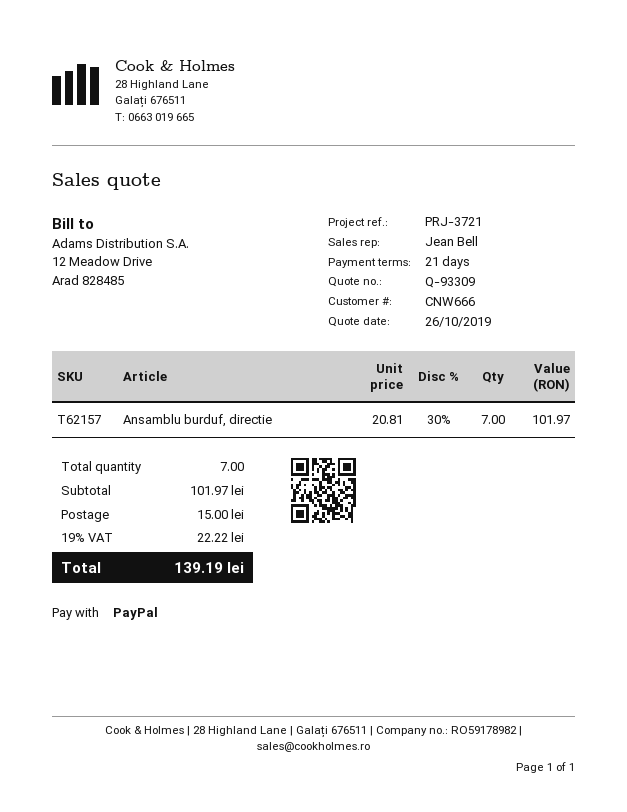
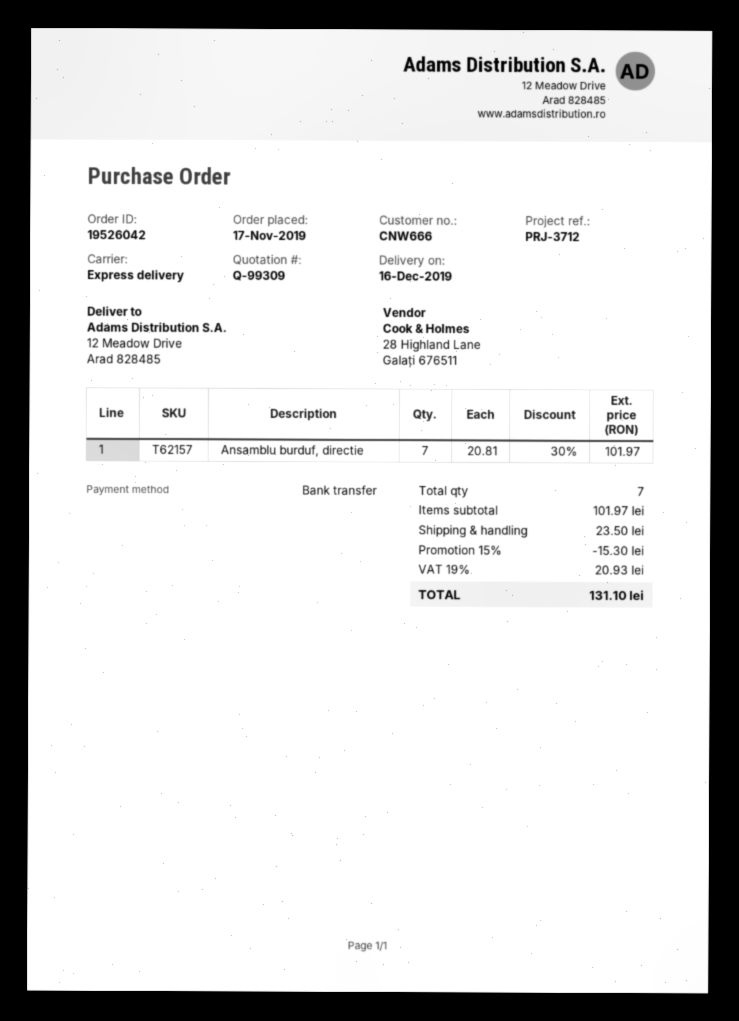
quote number: Q-93309 -> Q-99309
reference: PRJ-3721 -> PRJ-3712
payment method: PayPal -> bank transfer
discount: none -> 15% = 15.30
shipping: 15.00 -> 23.50
tax: 19% = 22.22 -> 19% = 20.93
total: 139.19 -> 131.10

